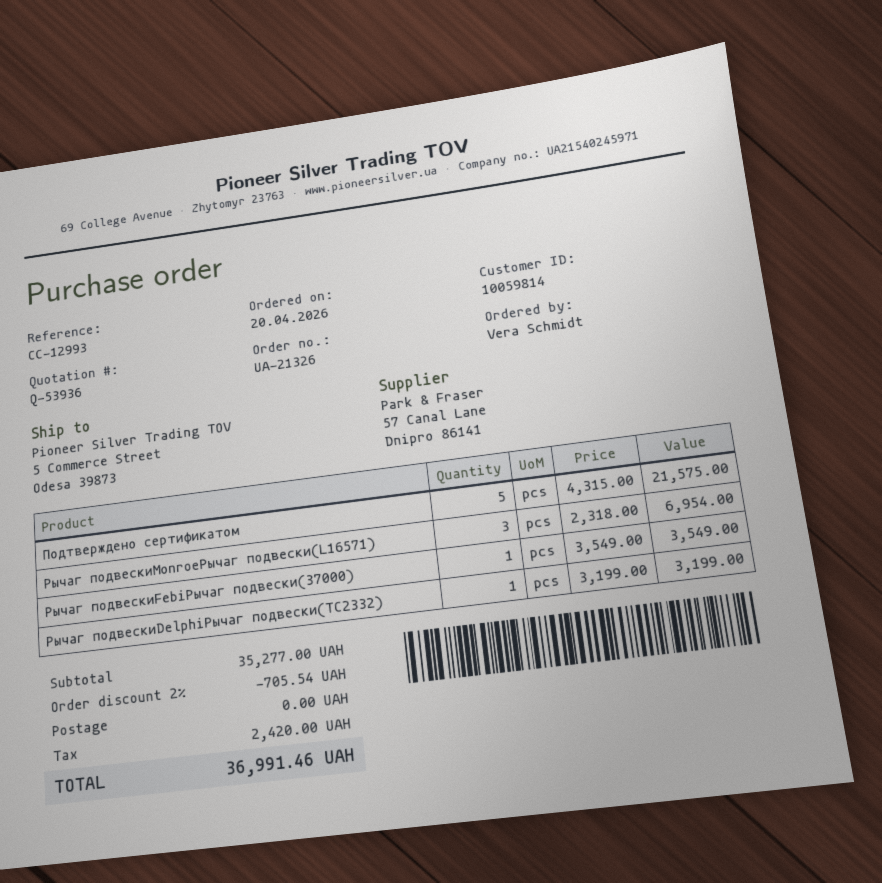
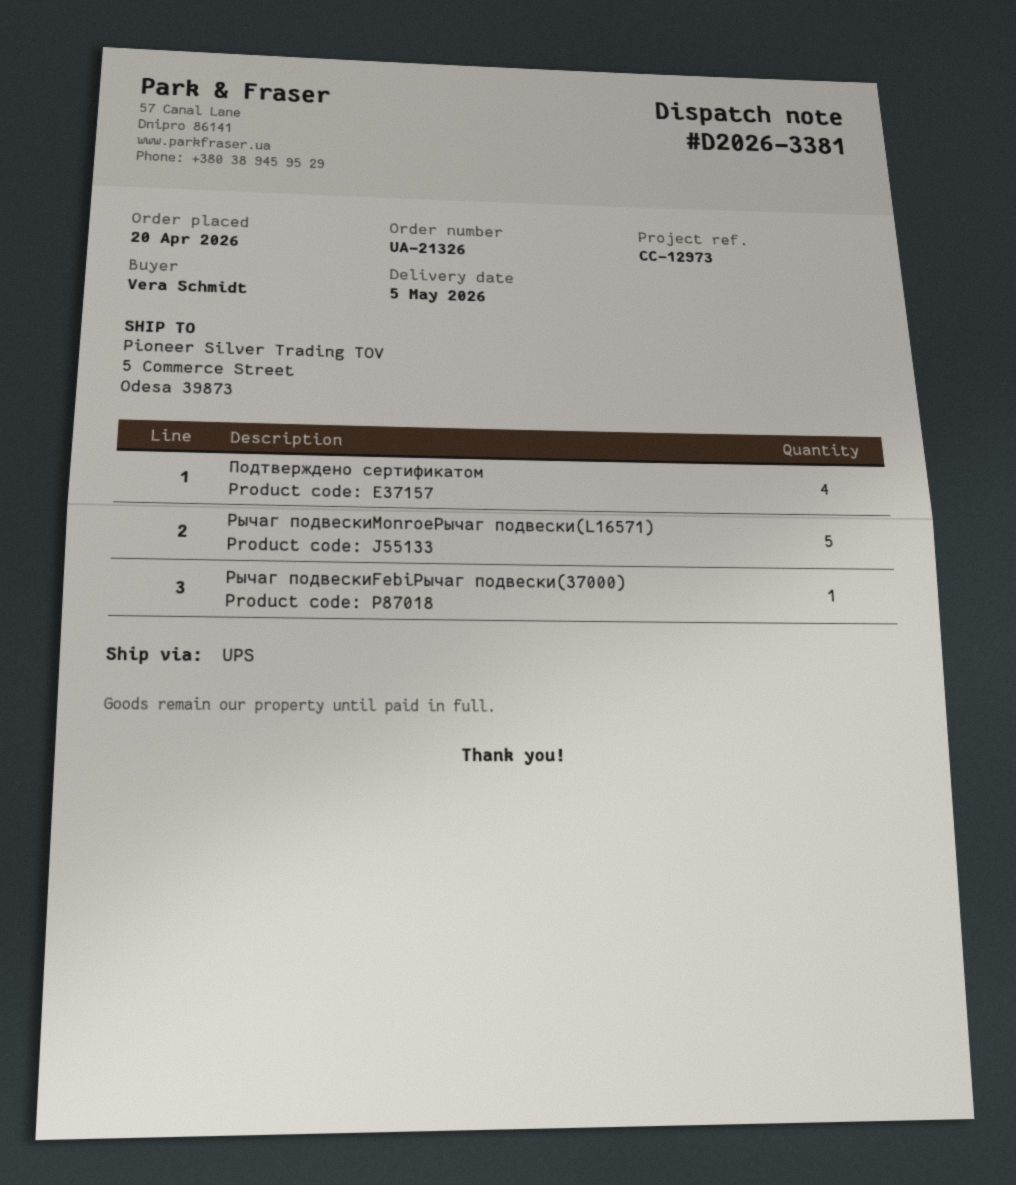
reference: CC-12993 -> CC-12973
Подтверждено сертификатом: 5 -> 4
Рычаг подвескиMonroeРычаг подвески(L16571): 3 -> 5
Рычаг подвескиDelphiРычаг подвески(TC2332): 1 -> none

